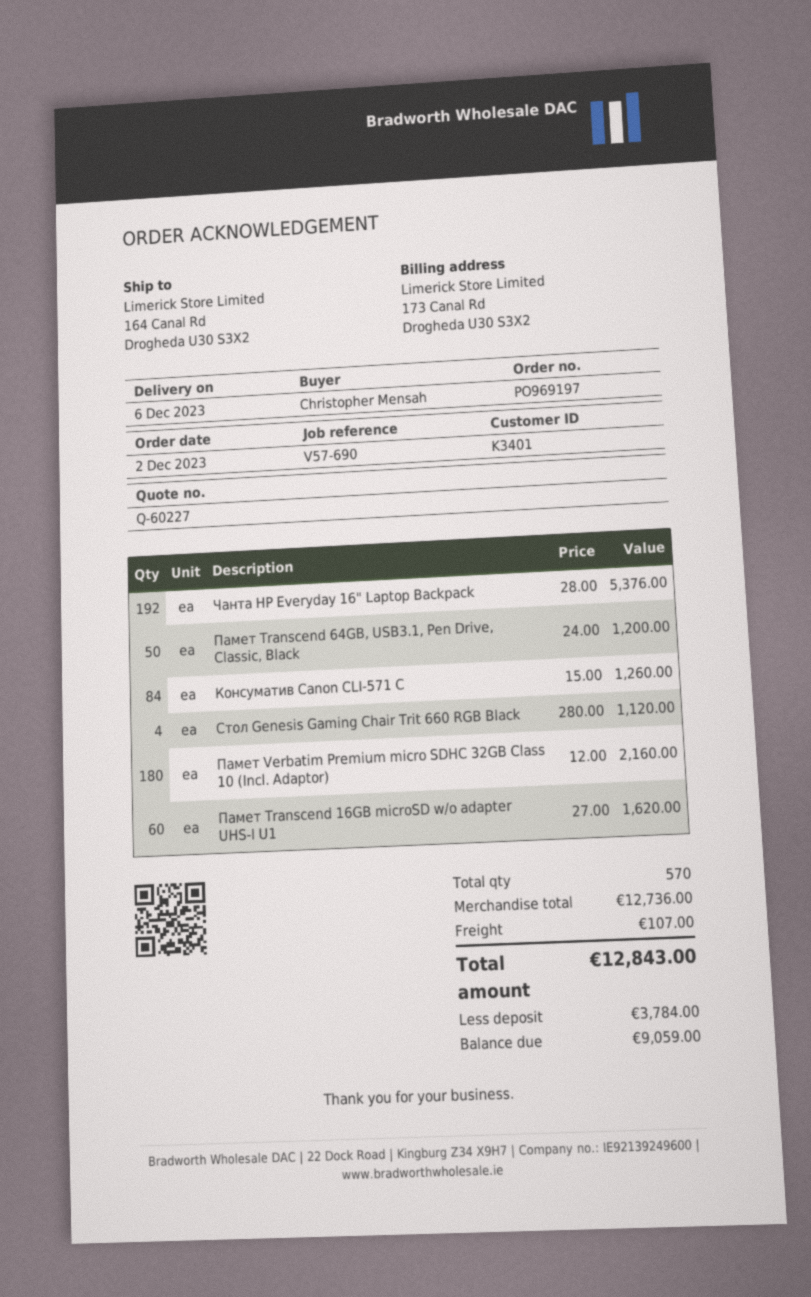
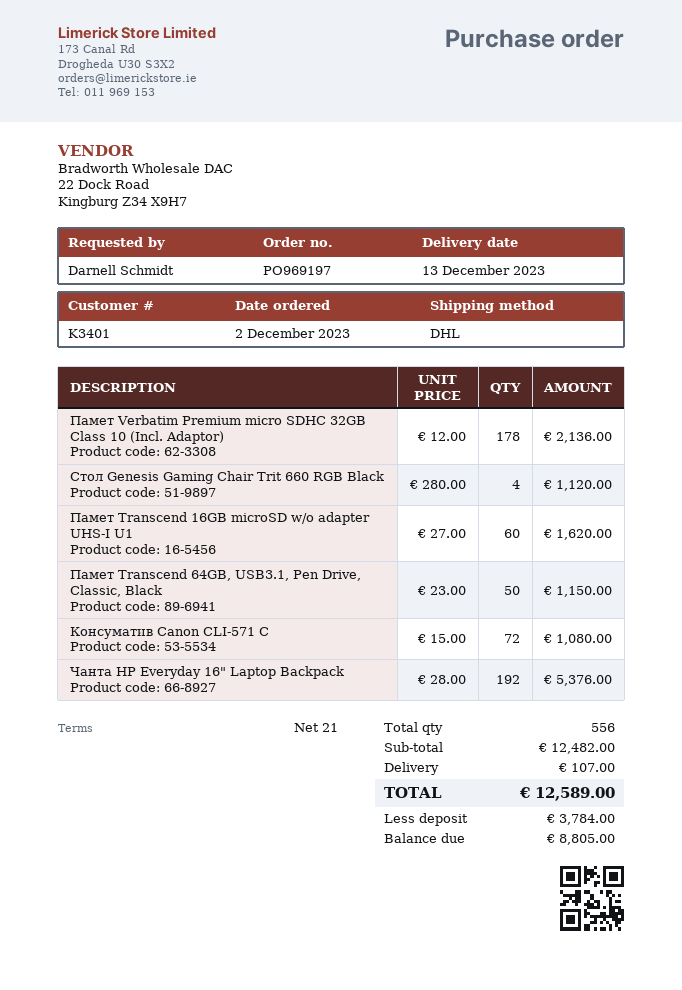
delivery date: 2023-12-06 -> 2023-12-13
ordered by: Christopher Mensah -> Darnell Schmidt
Памет Transcend 64GB, USB3.1, Pen Drive, Classic, Black: 50 x 24.00 = 1200.00 -> 50 x 23.00 = 1150.00
Консуматив Canon CLI-571 C: 84 x 15.00 = 1260.00 -> 72 x 15.00 = 1080.00
Памет Verbatim Premium micro SDHC 32GB Class 10 (Incl. Adaptor): 180 x 12.00 = 2160.00 -> 178 x 12.00 = 2136.00
total quantity: 570 -> 556
subtotal: 12736.00 -> 12482.00
total: 12843.00 -> 12589.00
balance: 9059.00 -> 8805.00

